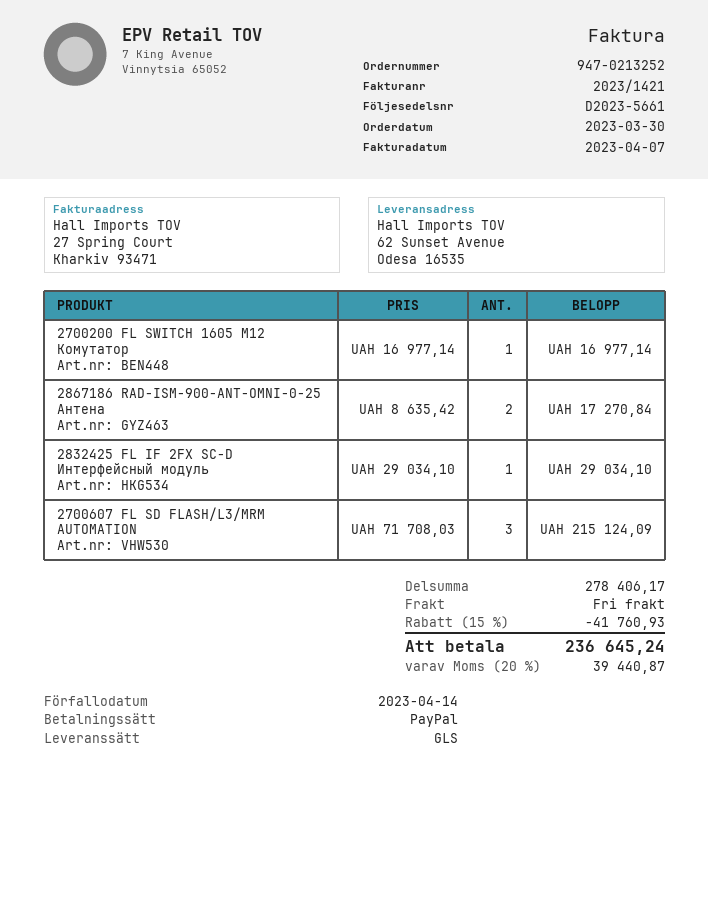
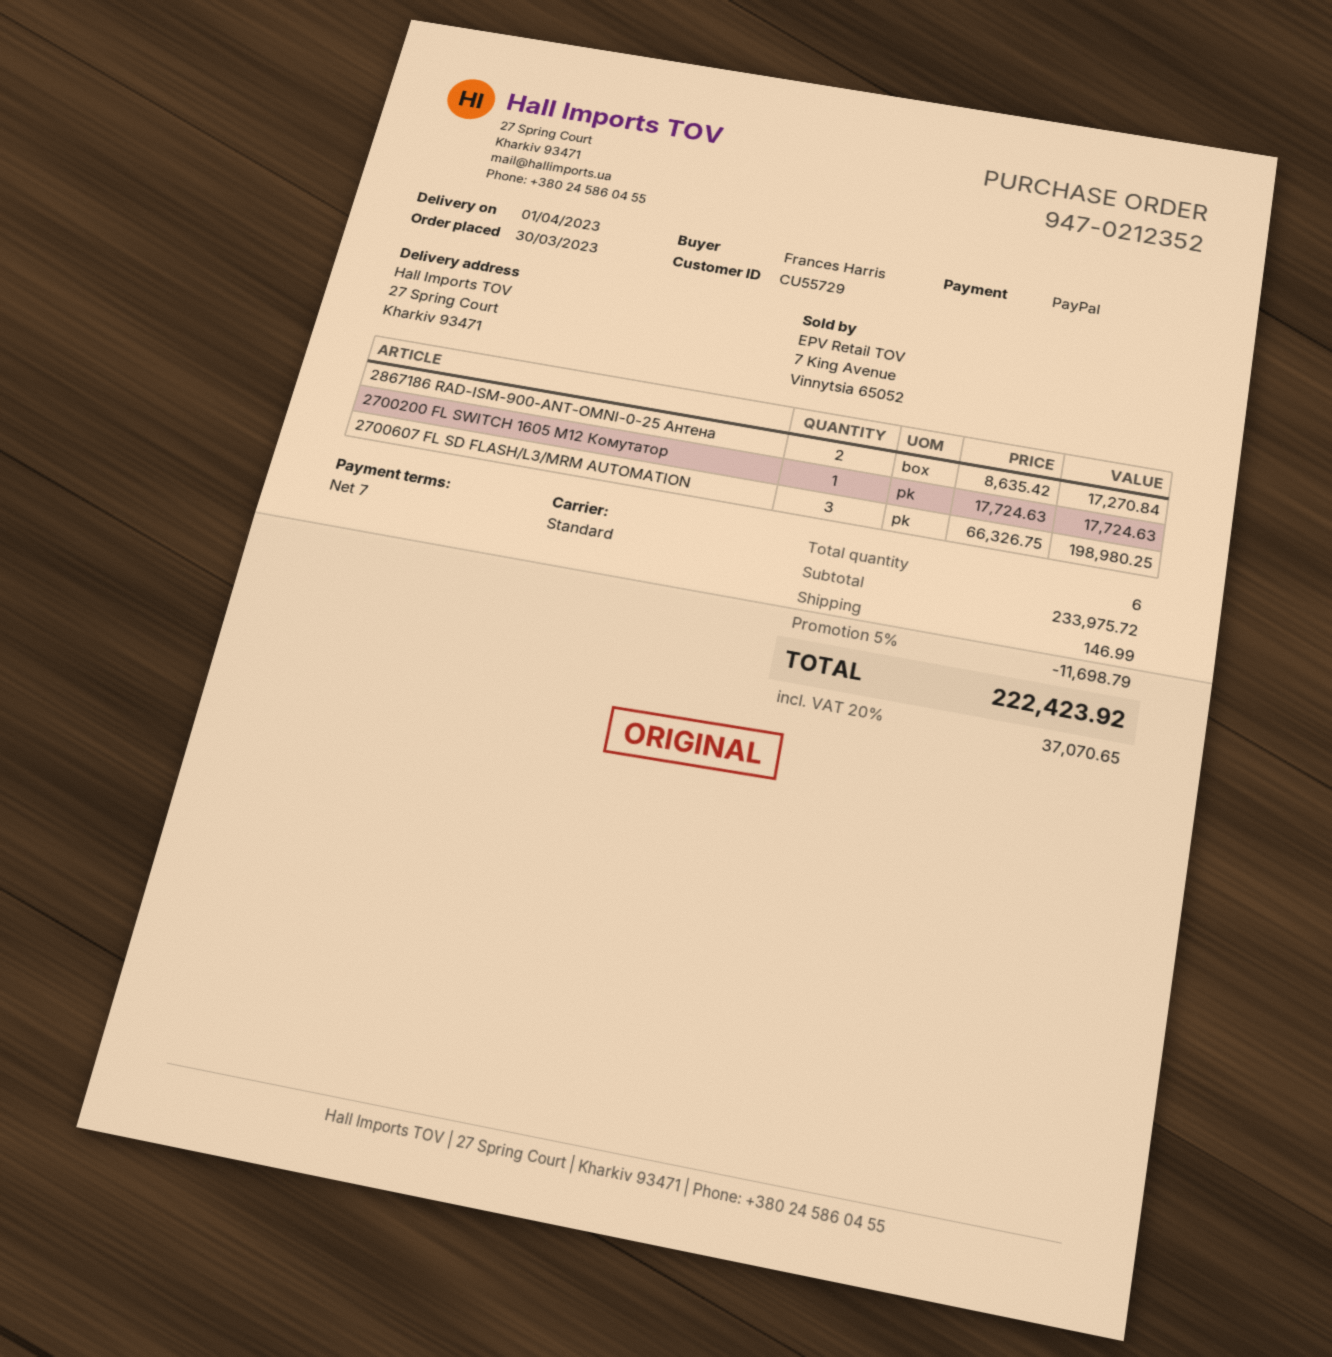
order number: 947-0213252 -> 947-0212352
shipping method: GLS -> standard
ship to: 62 Sunset Avenue, Odesa 16535 -> 27 Spring Court, Kharkiv 93471
2700200 FL SWITCH 1605 M12 Комутатор: 1 x 16977.14 = 16977.14 -> 1 x 17724.63 = 17724.63
2832425 FL IF 2FX SC-D Интерфейсный модуль: 1 x 29034.10 = 29034.10 -> none
2700607 FL SD FLASH/L3/MRM AUTOMATION: 3 x 71708.03 = 215124.09 -> 3 x 66326.75 = 198980.25
subtotal: 278406.17 -> 233975.72
discount: 15% = 41760.93 -> 5% = 11698.79
shipping: 0.00 -> 146.99
tax: 20% = 39440.87 -> 20% = 37070.65
total: 236645.24 -> 222423.92

